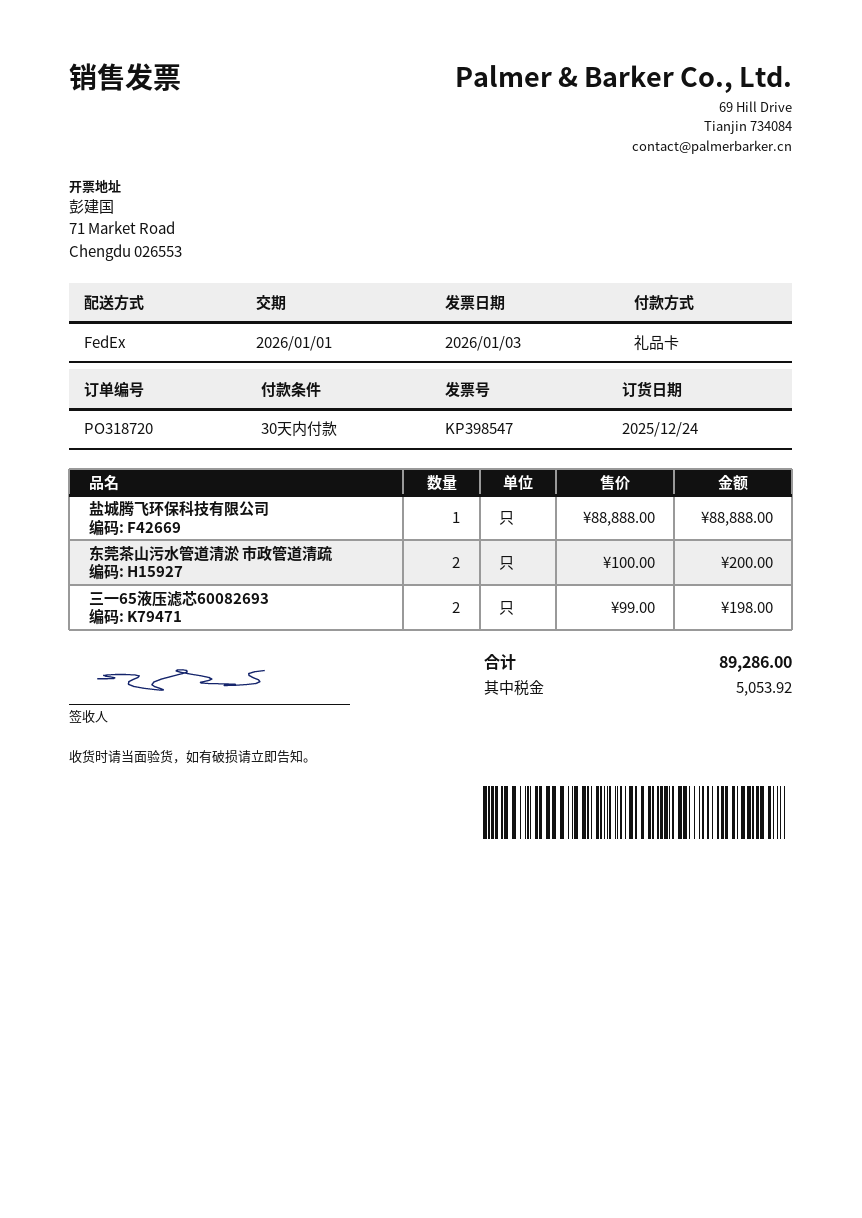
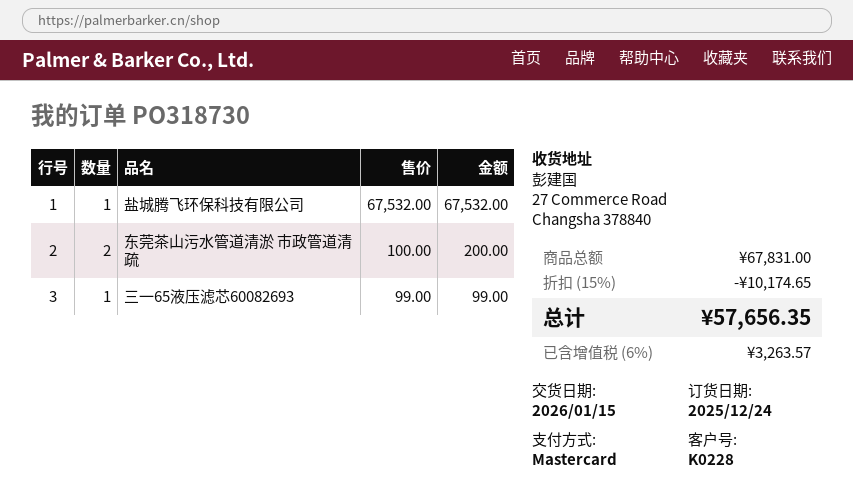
order number: PO318720 -> PO318730
delivery date: 2026-01-01 -> 2026-01-15
payment method: gift card -> Mastercard
盐城腾飞环保科技有限公司: 1 x 88888.00 = 88888.00 -> 1 x 67532.00 = 67532.00
三一65液压滤芯60082693: 2 x 99.00 = 198.00 -> 1 x 99.00 = 99.00
discount: none -> 15% = 10174.65
tax: 5053.92 -> 3263.57
total: 89286.00 -> 57656.35

